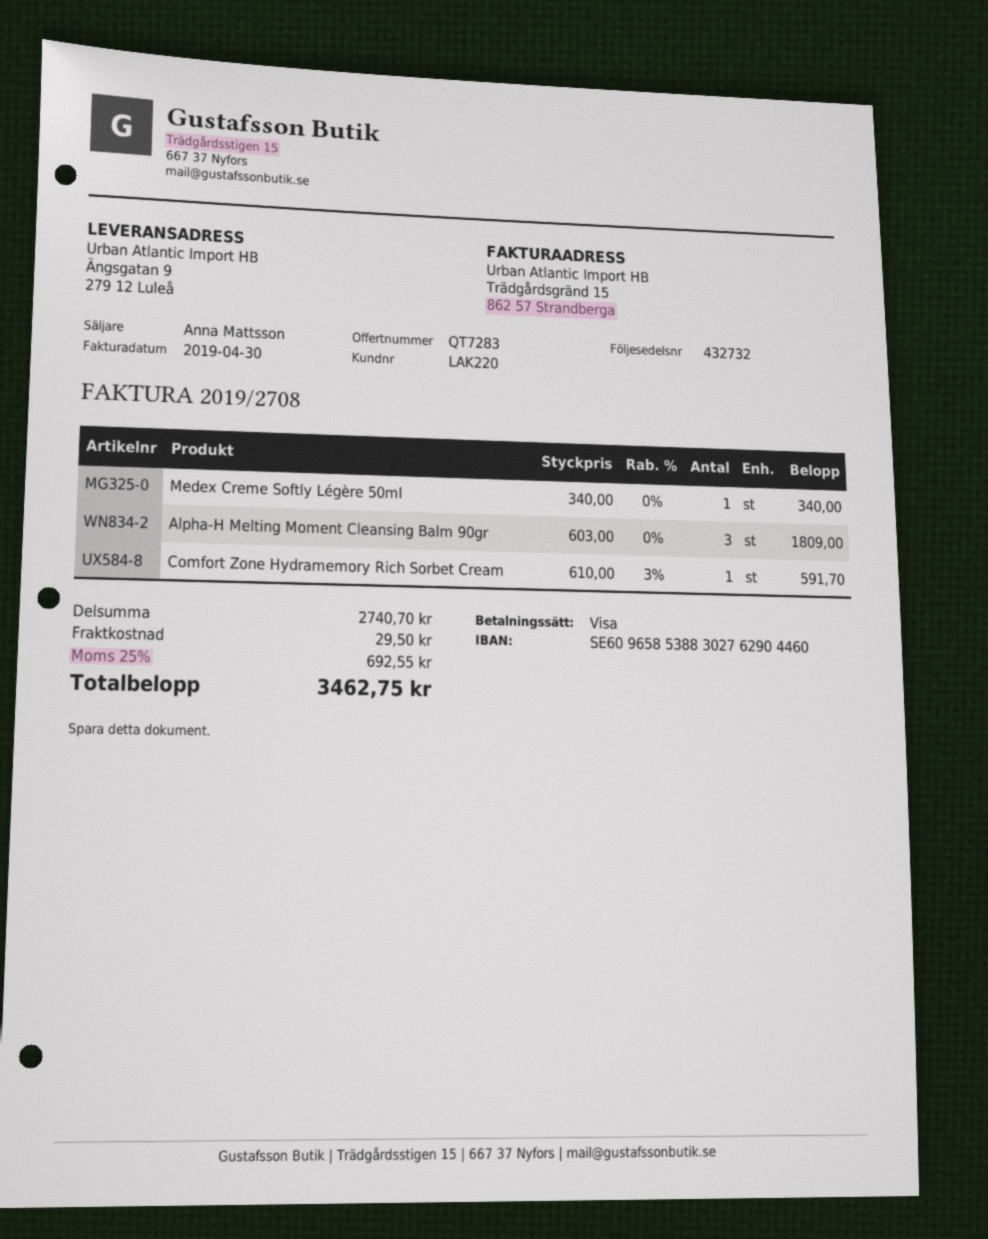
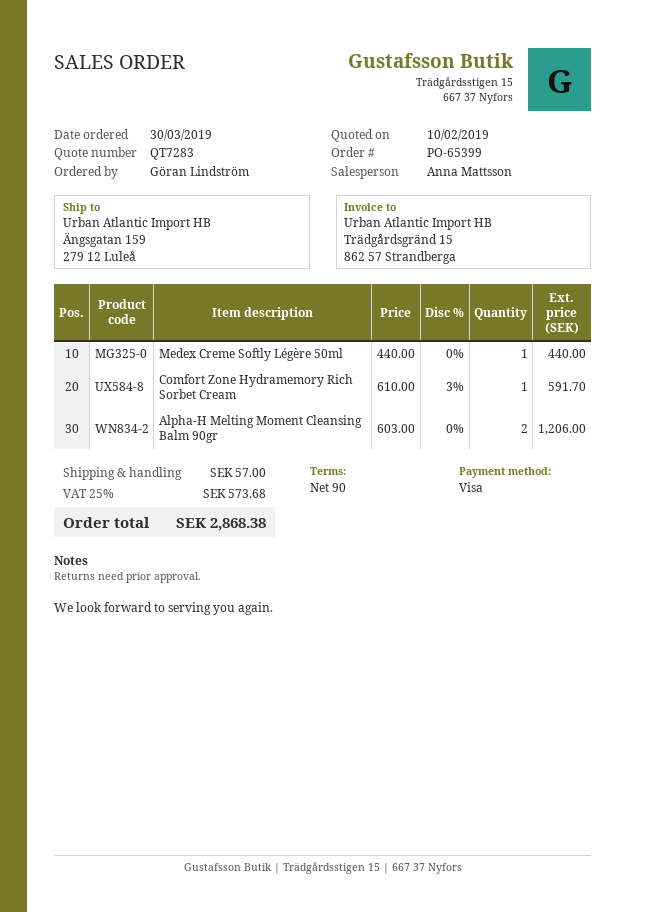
ship to: Ängsgatan 9, 279 12 Luleå -> Ängsgatan 159, 279 12 Luleå
Medex Creme Softly Légère 50ml: 1 x 340.00 = 340.00 -> 1 x 440.00 = 440.00
Alpha-H Melting Moment Cleansing Balm 90gr: 3 x 603.00 = 1809.00 -> 2 x 603.00 = 1206.00
shipping: 29.50 -> 57.00
tax: 25% = 692.55 -> 25% = 573.68
total: 3462.75 -> 2868.38

